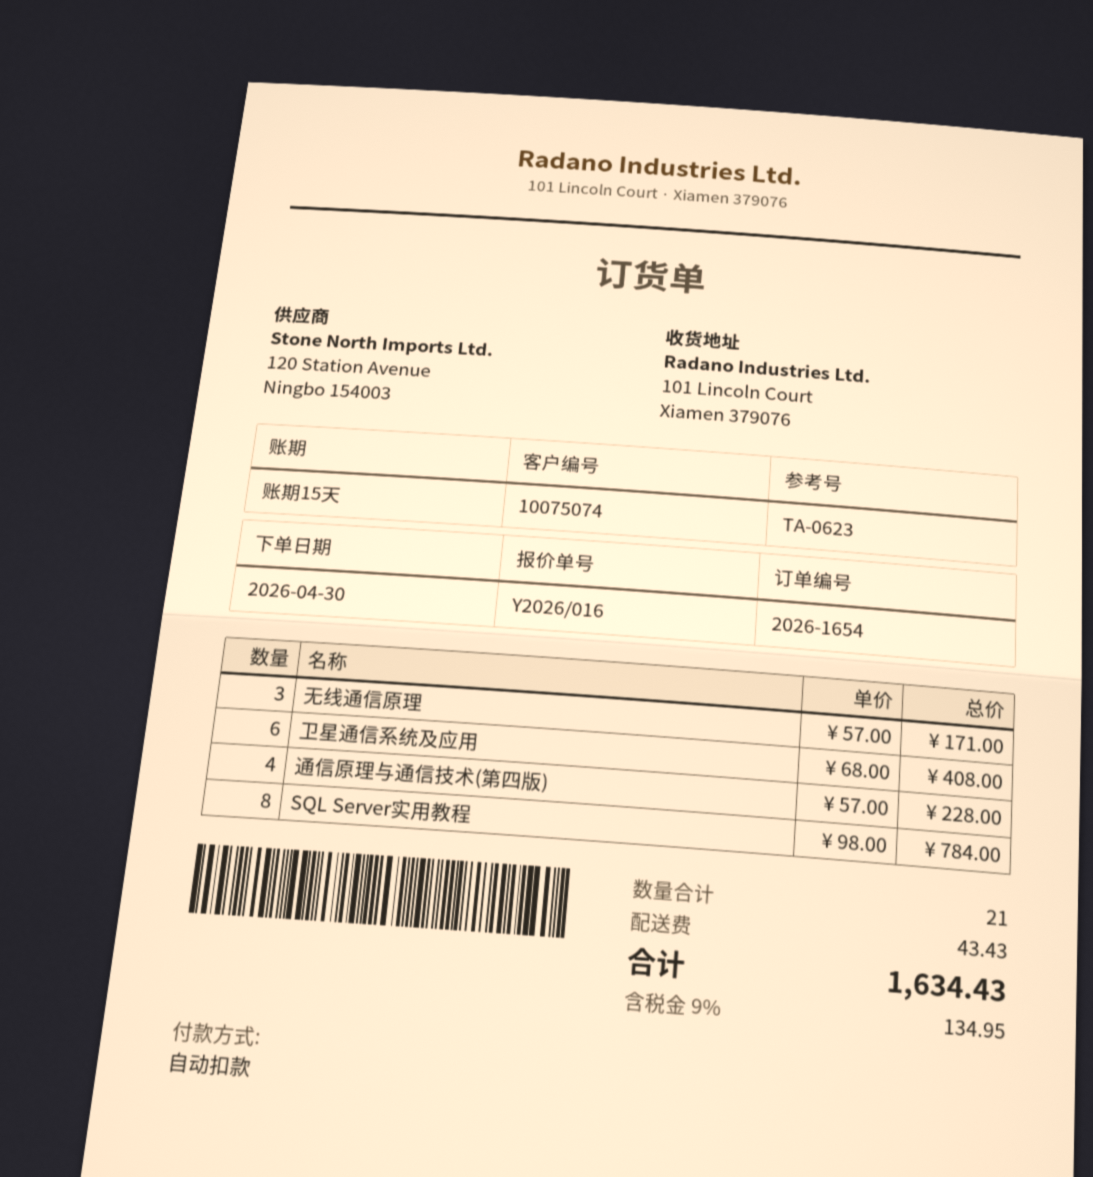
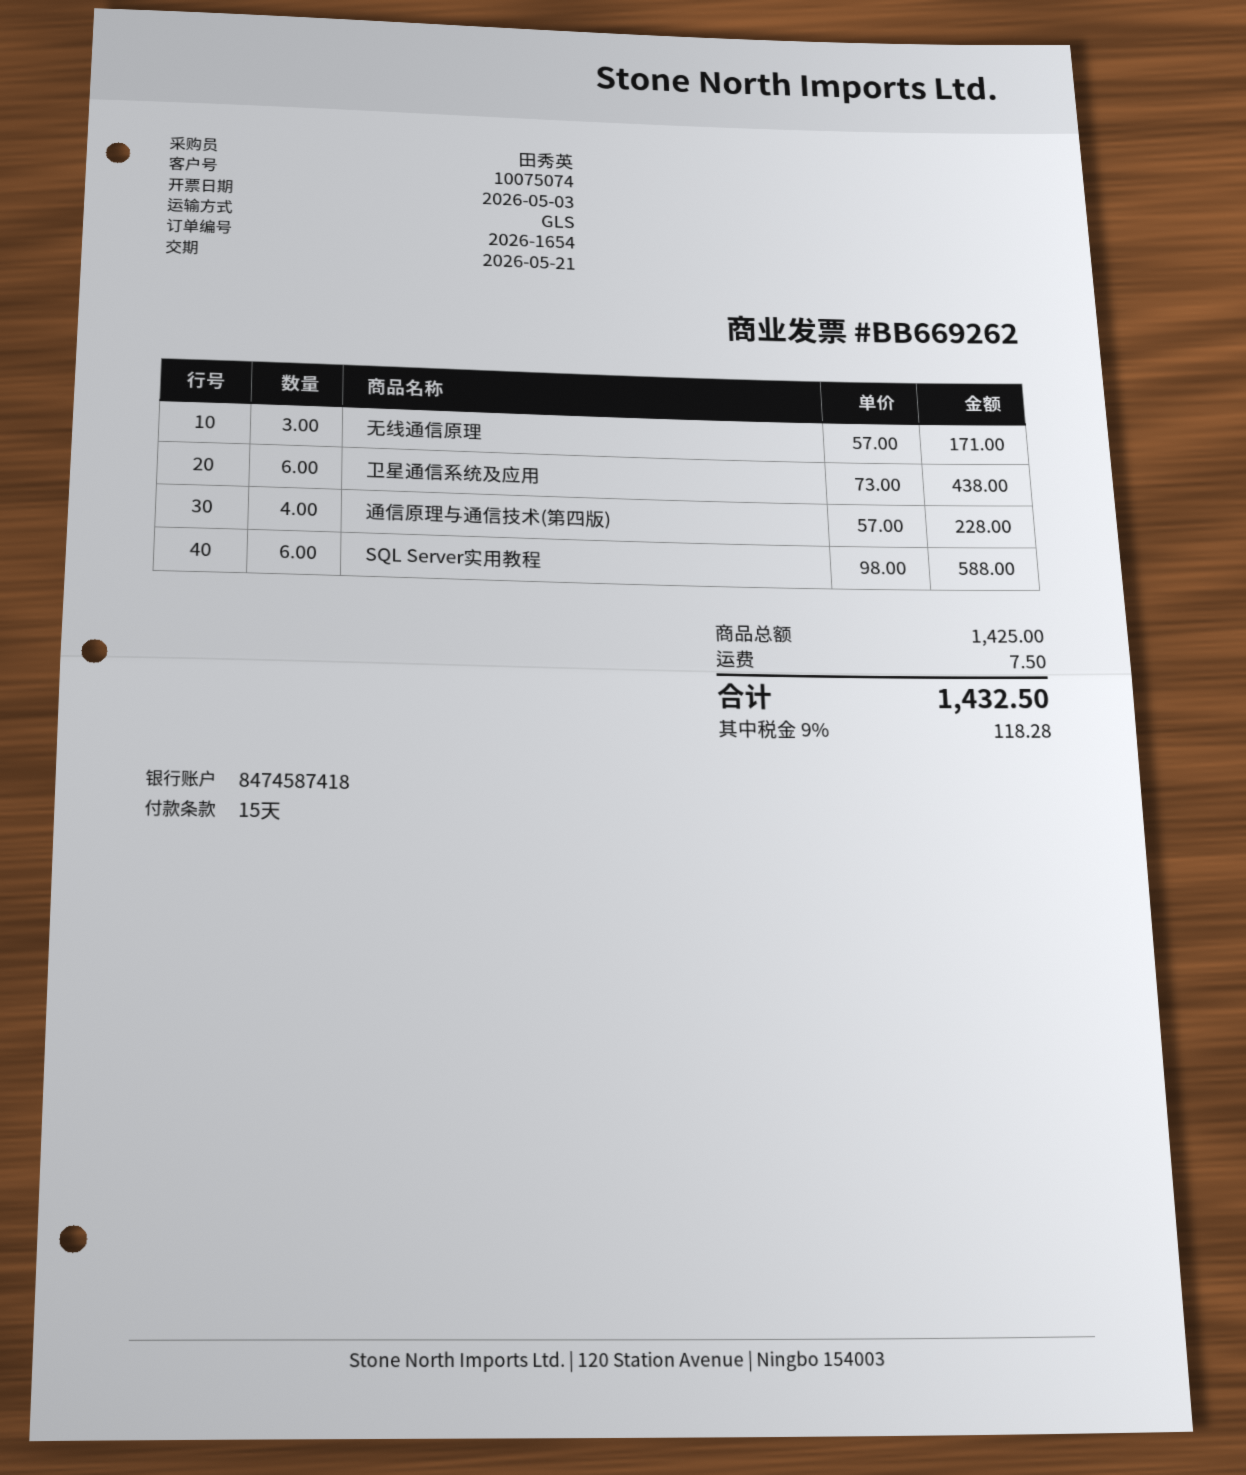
卫星通信系统及应用: 6 x 68.00 = 408.00 -> 6 x 73.00 = 438.00
SQL Server实用教程: 8 x 98.00 = 784.00 -> 6 x 98.00 = 588.00
shipping: 43.43 -> 7.50
tax: 9% = 134.95 -> 9% = 118.28
total: 1634.43 -> 1432.50

